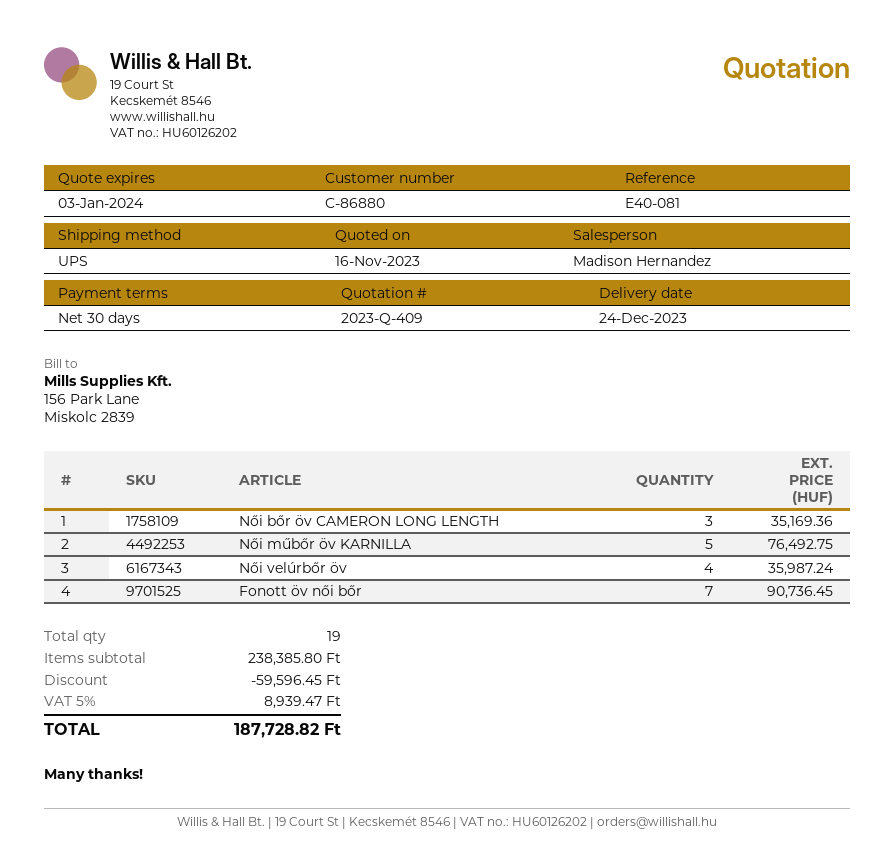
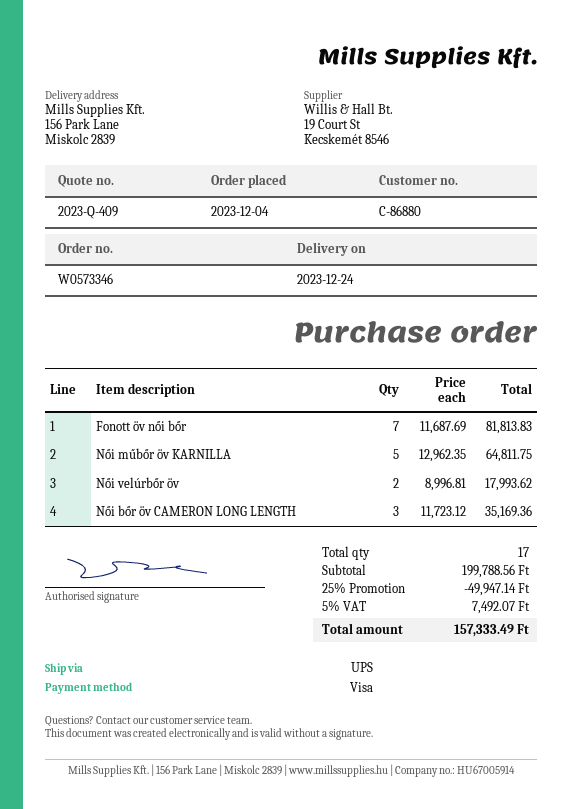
Női műbőr öv KARNILLA: 5 for 76492.75 -> 5 for 64811.75
Női velúrbőr öv: 4 for 35987.24 -> 2 for 17993.62
Fonott öv női bőr: 7 for 90736.45 -> 7 for 81813.83
total quantity: 19 -> 17
subtotal: 238385.80 -> 199788.56
discount: 59596.45 -> 49947.14
tax: 5% = 8939.47 -> 5% = 7492.07
total: 187728.82 -> 157333.49

